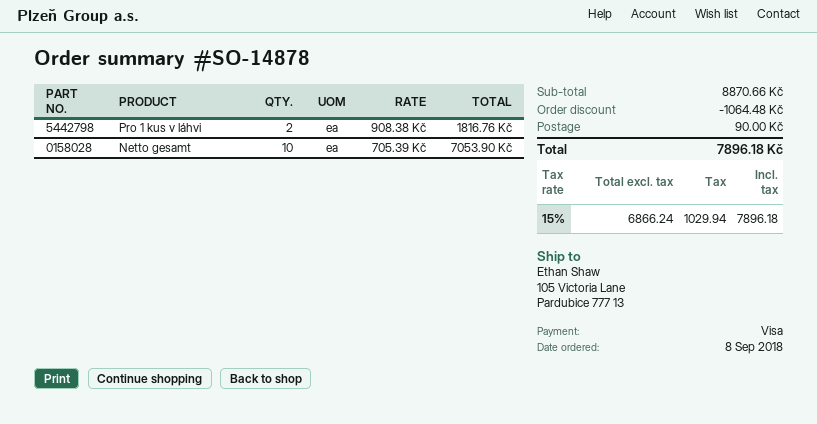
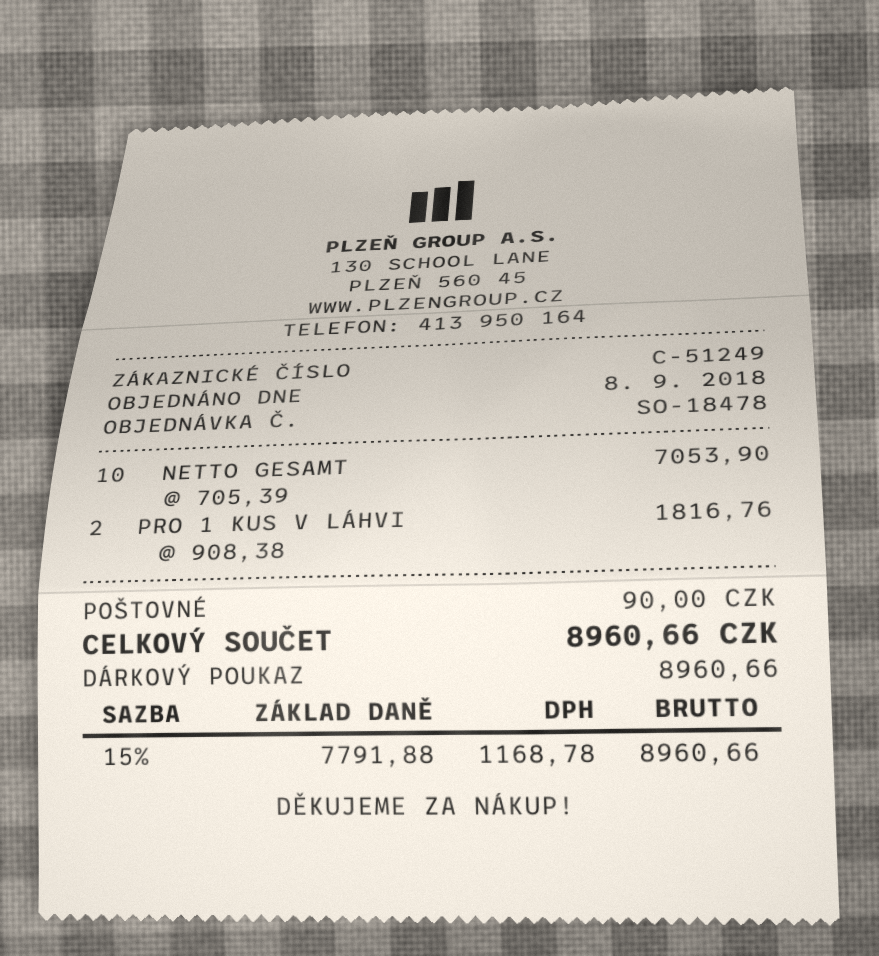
order number: SO-14878 -> SO-18478
payment method: Visa -> gift card
discount: 1064.48 -> none
net: 6866.24 -> 7791.88
tax: 15% = 1029.94 -> 15% = 1168.78
total: 7896.18 -> 8960.66

